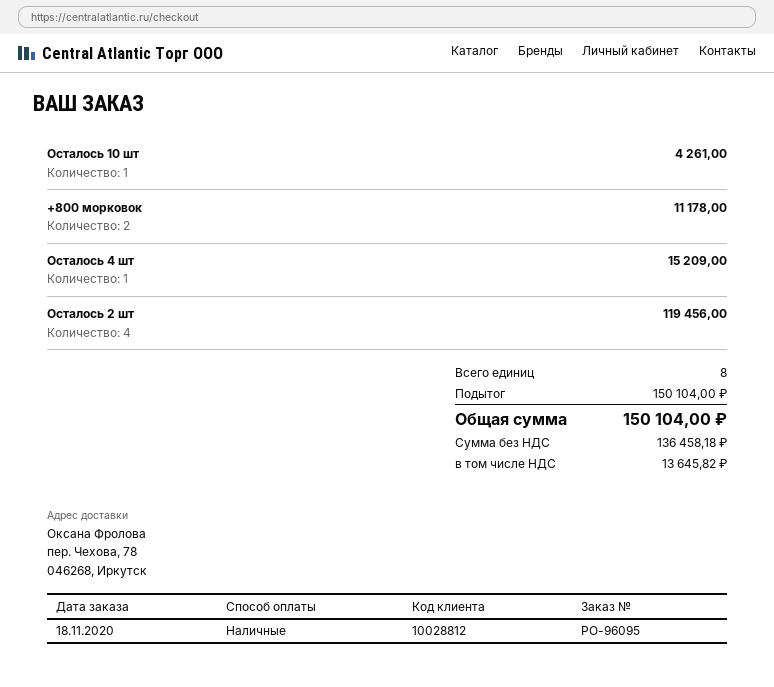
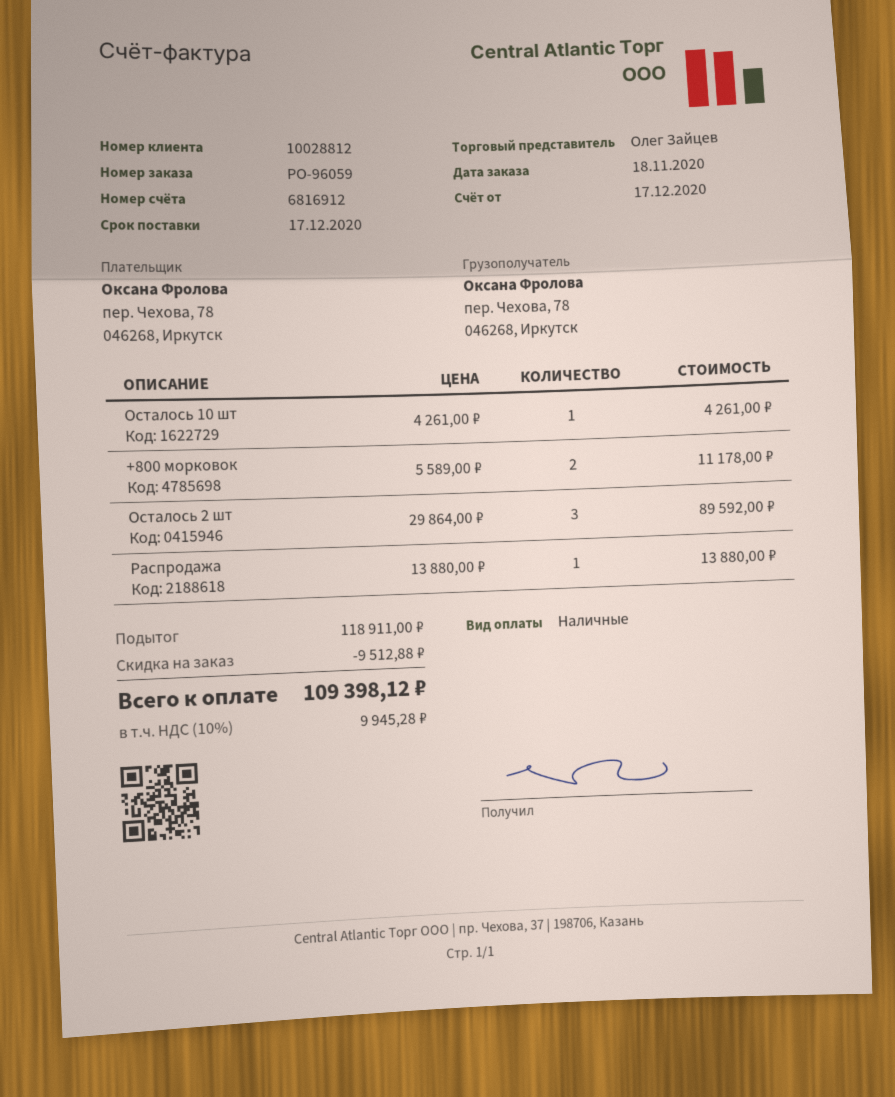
order number: PO-96095 -> PO-96059
Осталось 4 шт: 1 for 15209.00 -> none
Осталось 2 шт: 4 for 119456.00 -> 3 for 89592.00
Распродажа: none -> 1 for 13880.00
subtotal: 150104.00 -> 118911.00
discount: none -> 9512.88
tax: 13645.82 -> 9945.28
total: 150104.00 -> 109398.12

